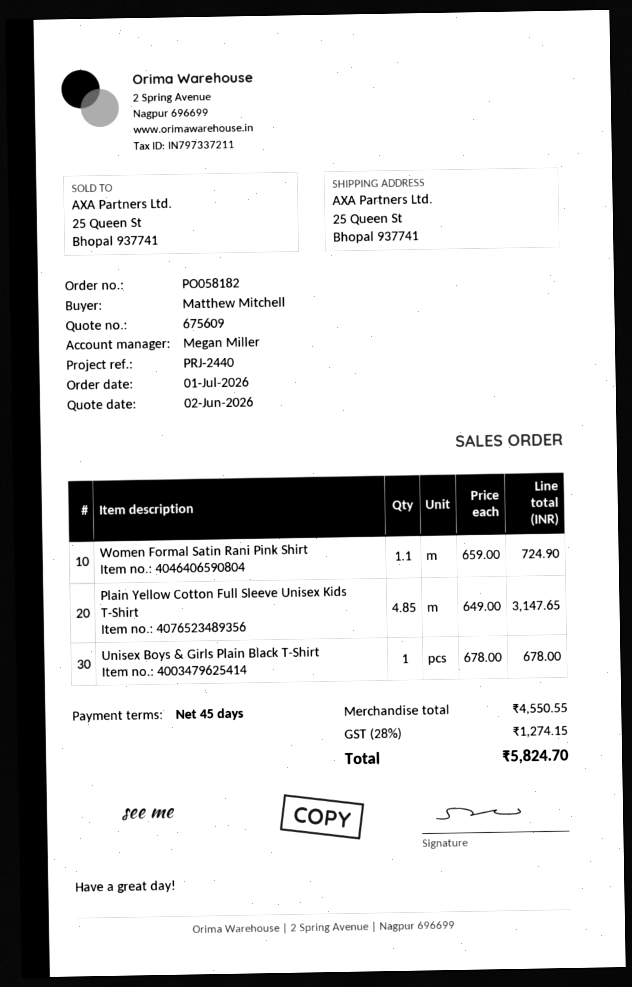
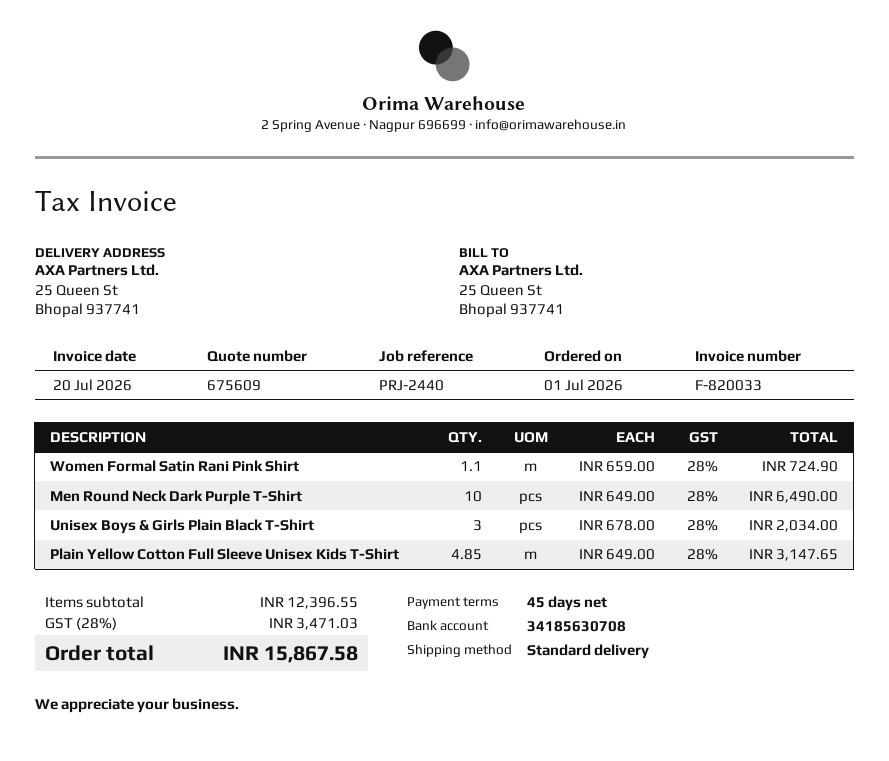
Unisex Boys & Girls Plain Black T-Shirt: 1 x 678.00 = 678.00 -> 3 x 678.00 = 2034.00
Men Round Neck Dark Purple T-Shirt: none -> 10 x 649.00 = 6490.00
subtotal: 4550.55 -> 12396.55
tax: 28% = 1274.15 -> 28% = 3471.03
total: 5824.70 -> 15867.58

